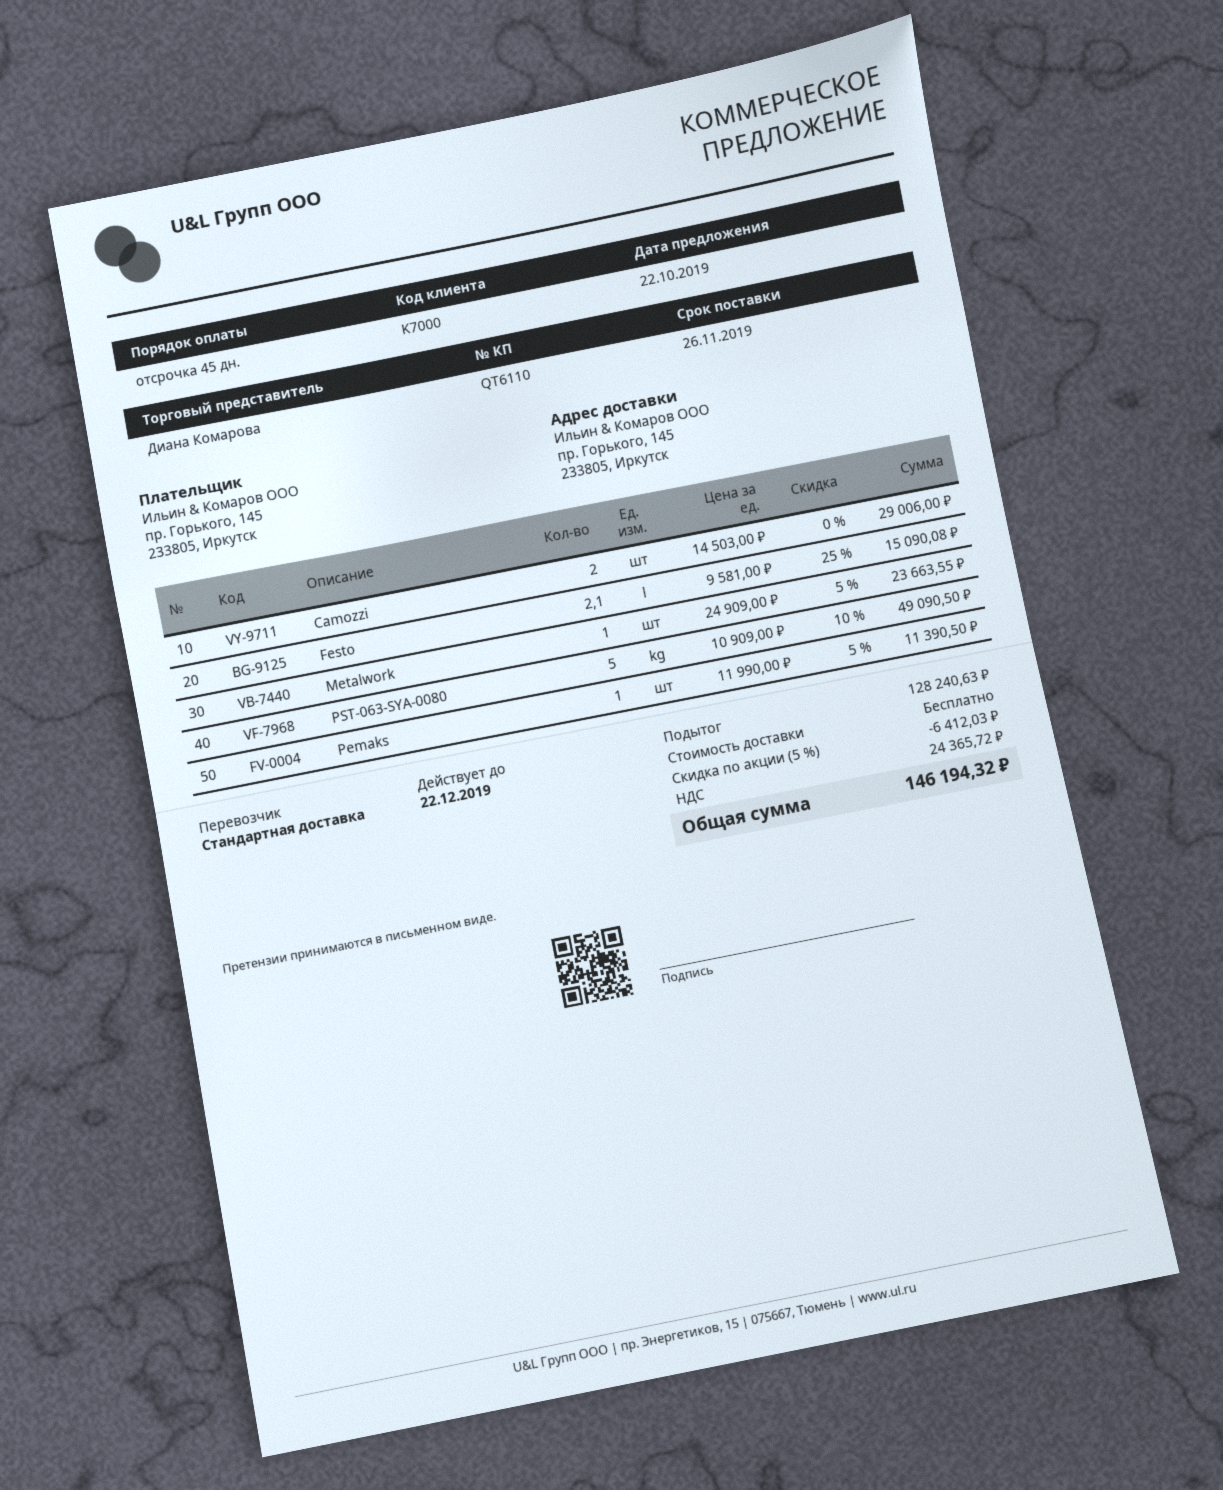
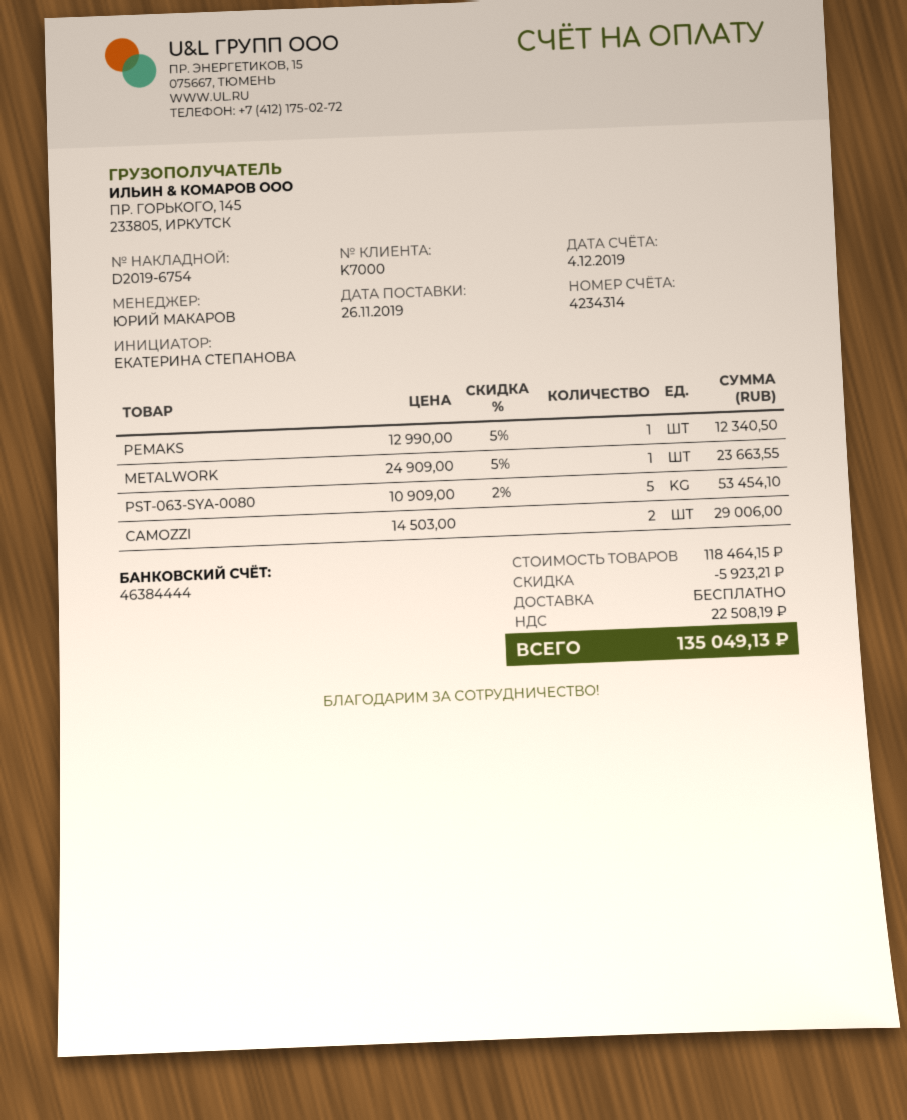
sales rep: Диана Комарова -> ЮРИЙ МАКАРОВ
Festo: 2.1 x 9581.00 - 25% = 15090.08 -> none
PST-063-SYA-0080: 5 x 10909.00 - 10% = 49090.50 -> 5 x 10909.00 - 2% = 53454.10
Pemaks: 1 x 11990.00 - 5% = 11390.50 -> 1 x 12990.00 - 5% = 12340.50
subtotal: 128240.63 -> 118464.15
discount: 6412.03 -> 5923.21
tax: 24365.72 -> 22508.19
total: 146194.32 -> 135049.13

